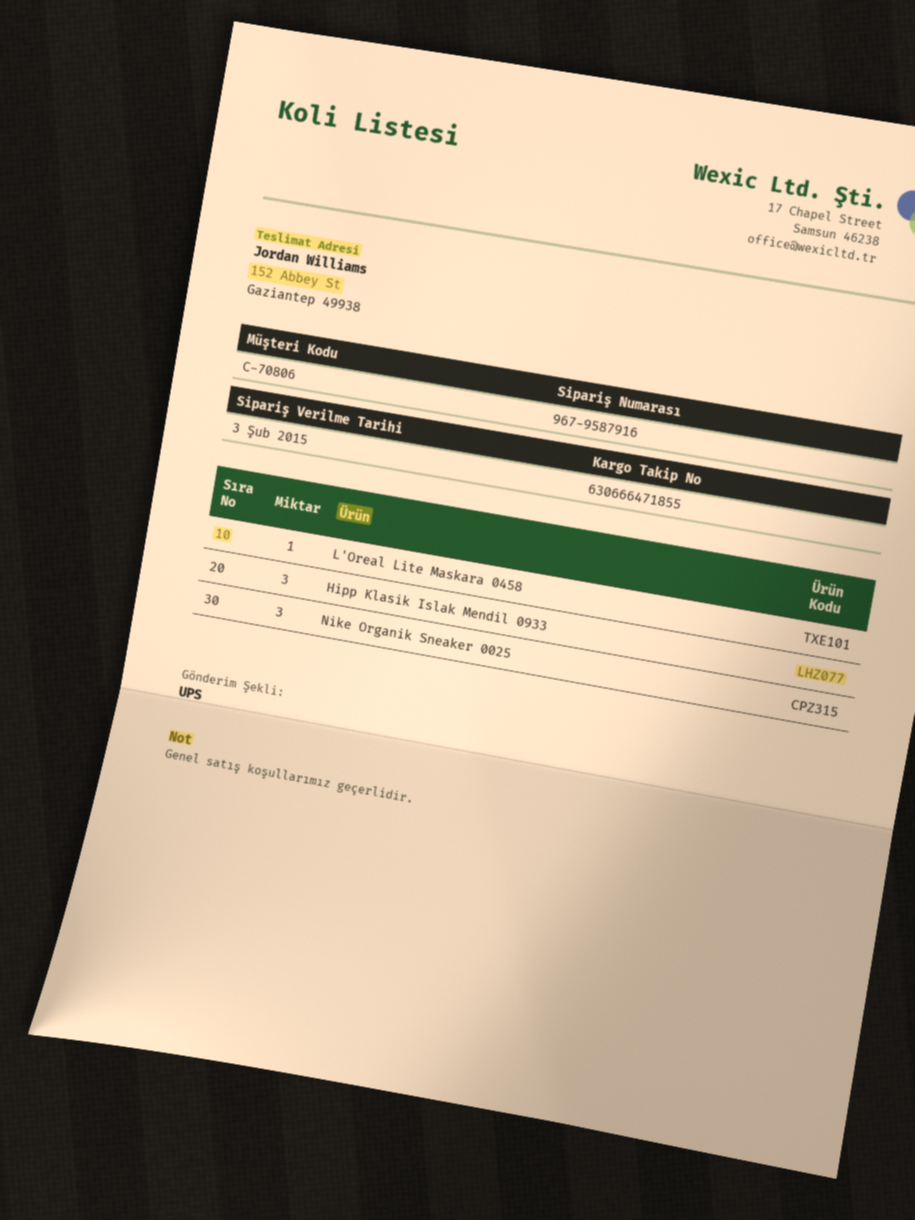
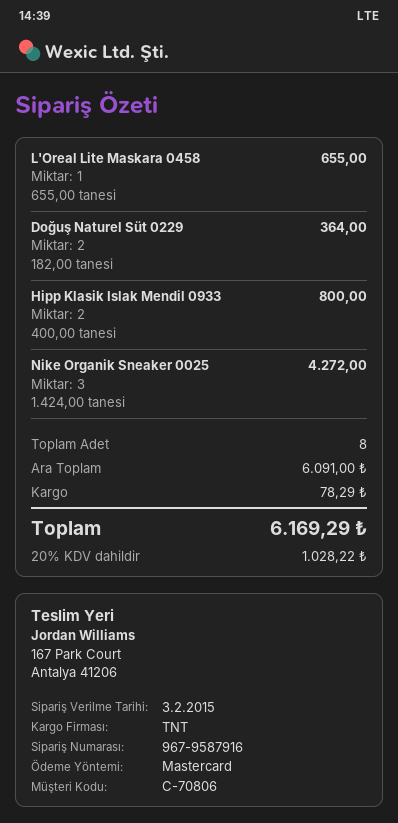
shipping method: UPS -> TNT
ship to: 152 Abbey St, Gaziantep 49938 -> 167 Park Court, Antalya 41206
Hipp Klasik Islak Mendil 0933: 3 -> 2
Doğuş Naturel Süt 0229: none -> 2

